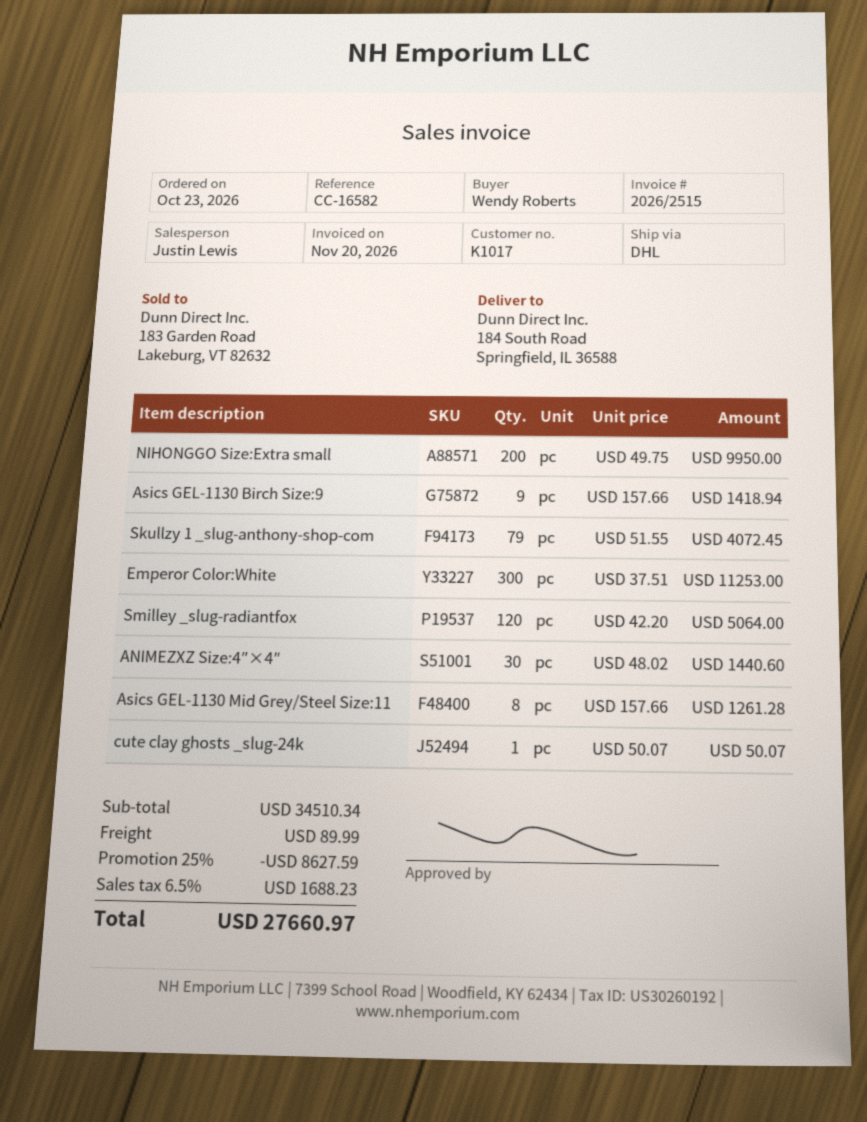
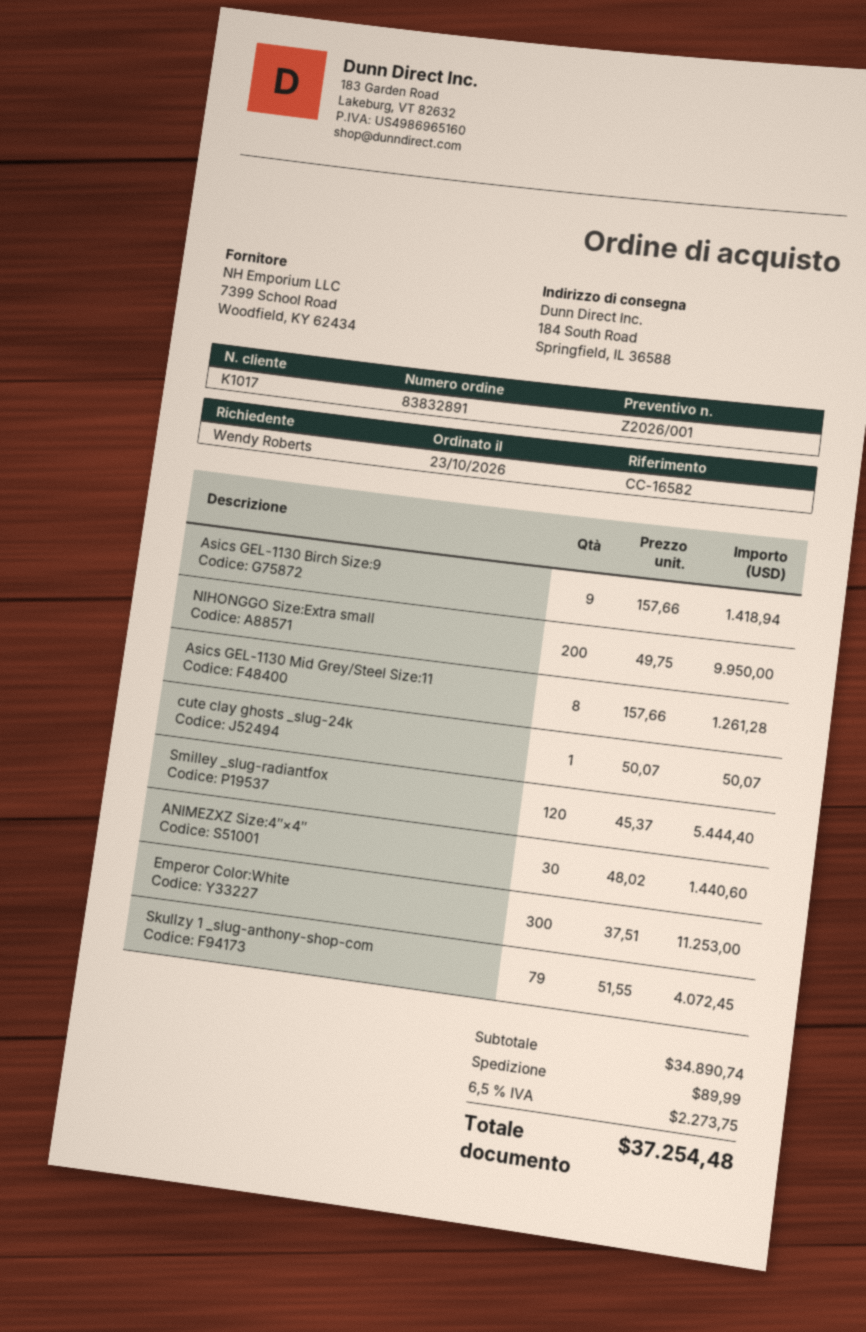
Smilley _slug-radiantfox: 120 x 42.20 = 5064.00 -> 120 x 45.37 = 5444.40
subtotal: 34510.34 -> 34890.74
discount: 25% = 8627.59 -> none
tax: 6.5% = 1688.23 -> 6.5% = 2273.75
total: 27660.97 -> 37254.48

